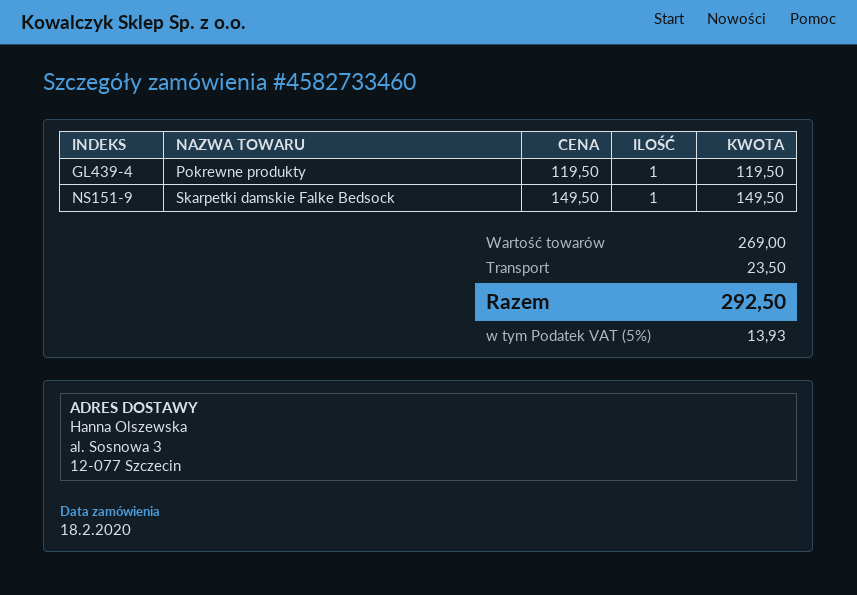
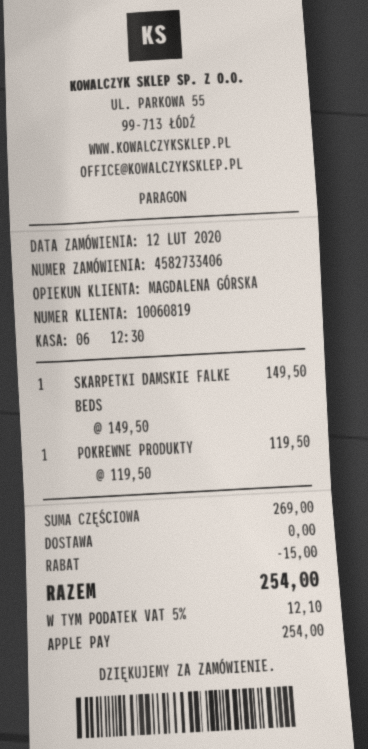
order number: 4582733460 -> 4582733406
order date: 2020-02-18 -> 2020-02-12
discount: none -> 15.00
shipping: 23.50 -> 0.00
tax: 5% = 13.93 -> 5% = 12.10
total: 292.50 -> 254.00

